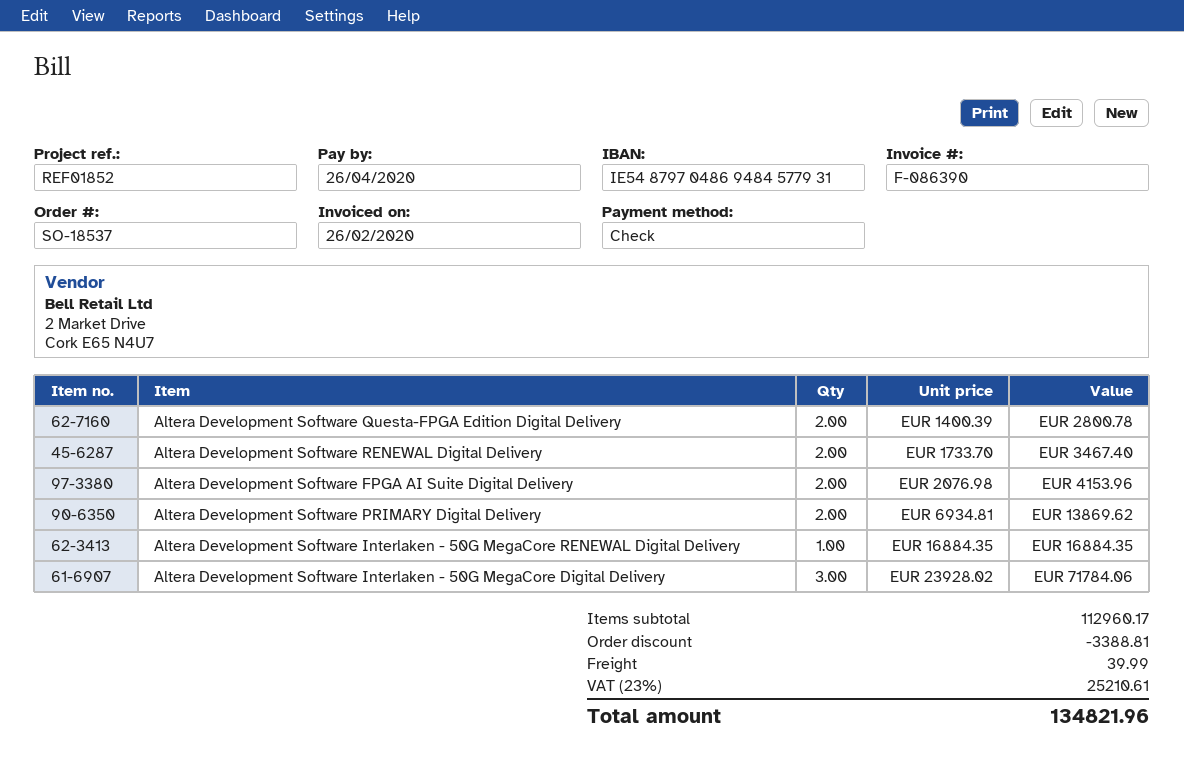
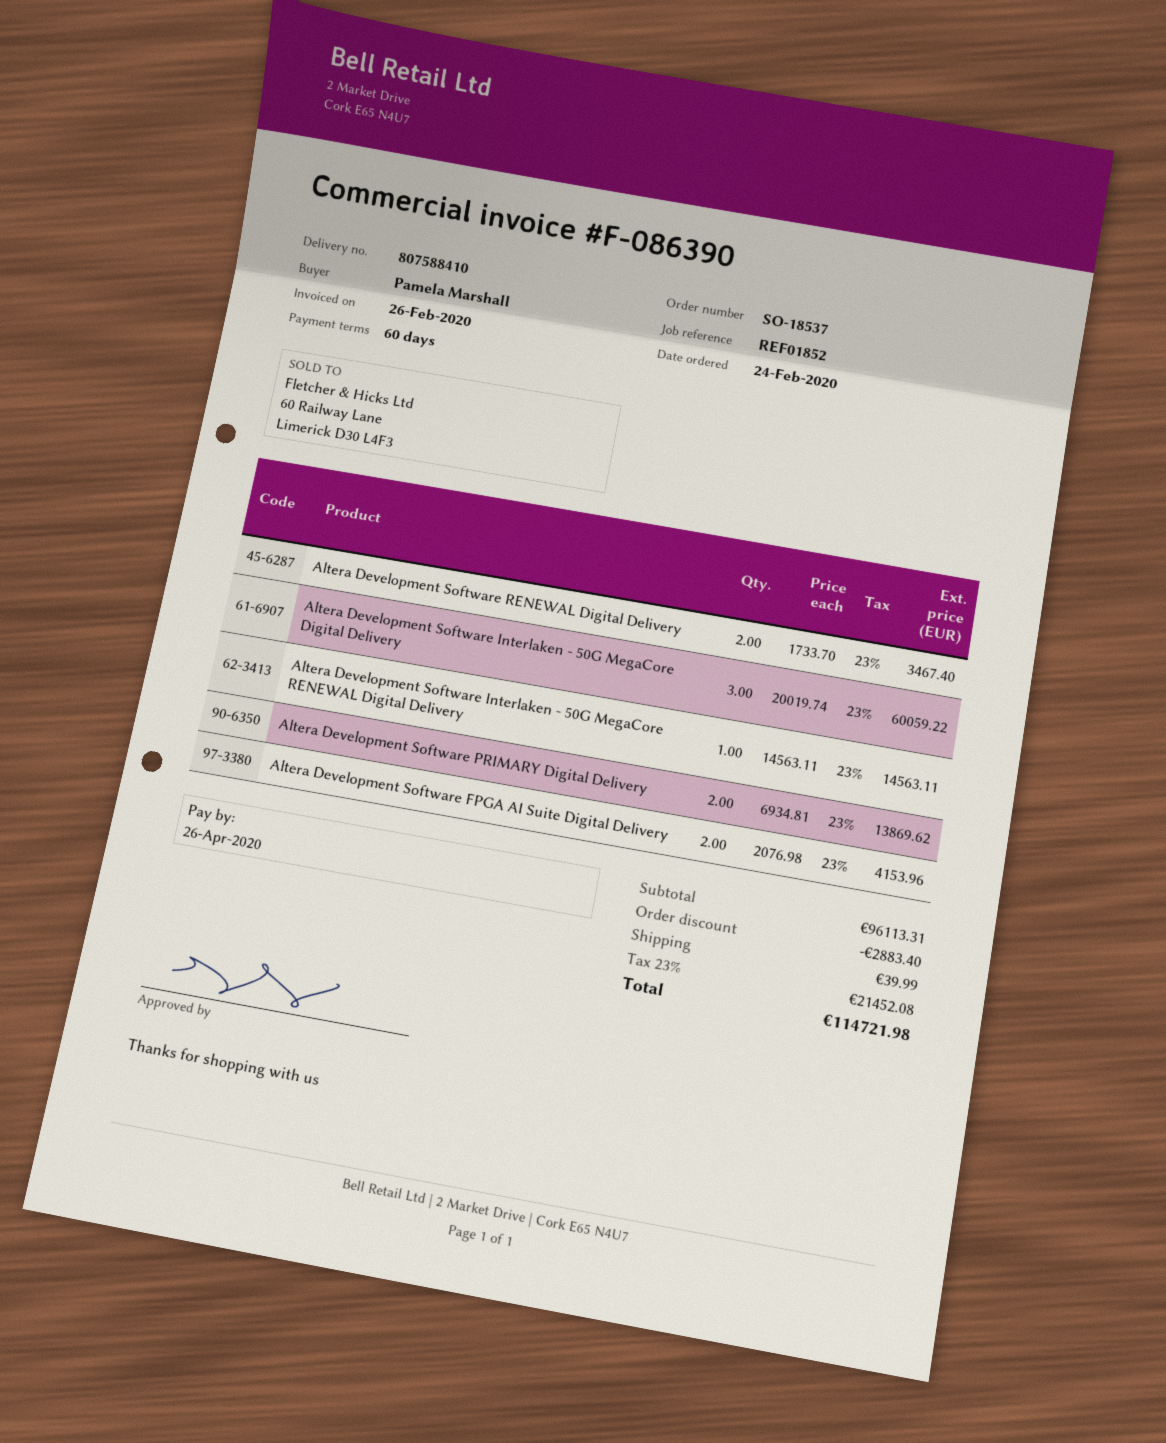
Altera Development Software Questa-FPGA Edition Digital Delivery: 2 x 1400.39 = 2800.78 -> none
Altera Development Software Interlaken - 50G MegaCore RENEWAL Digital Delivery: 1 x 16884.35 = 16884.35 -> 1 x 14563.11 = 14563.11
Altera Development Software Interlaken - 50G MegaCore Digital Delivery: 3 x 23928.02 = 71784.06 -> 3 x 20019.74 = 60059.22
subtotal: 112960.17 -> 96113.31
discount: 3388.81 -> 2883.40
tax: 23% = 25210.61 -> 23% = 21452.08
total: 134821.96 -> 114721.98

